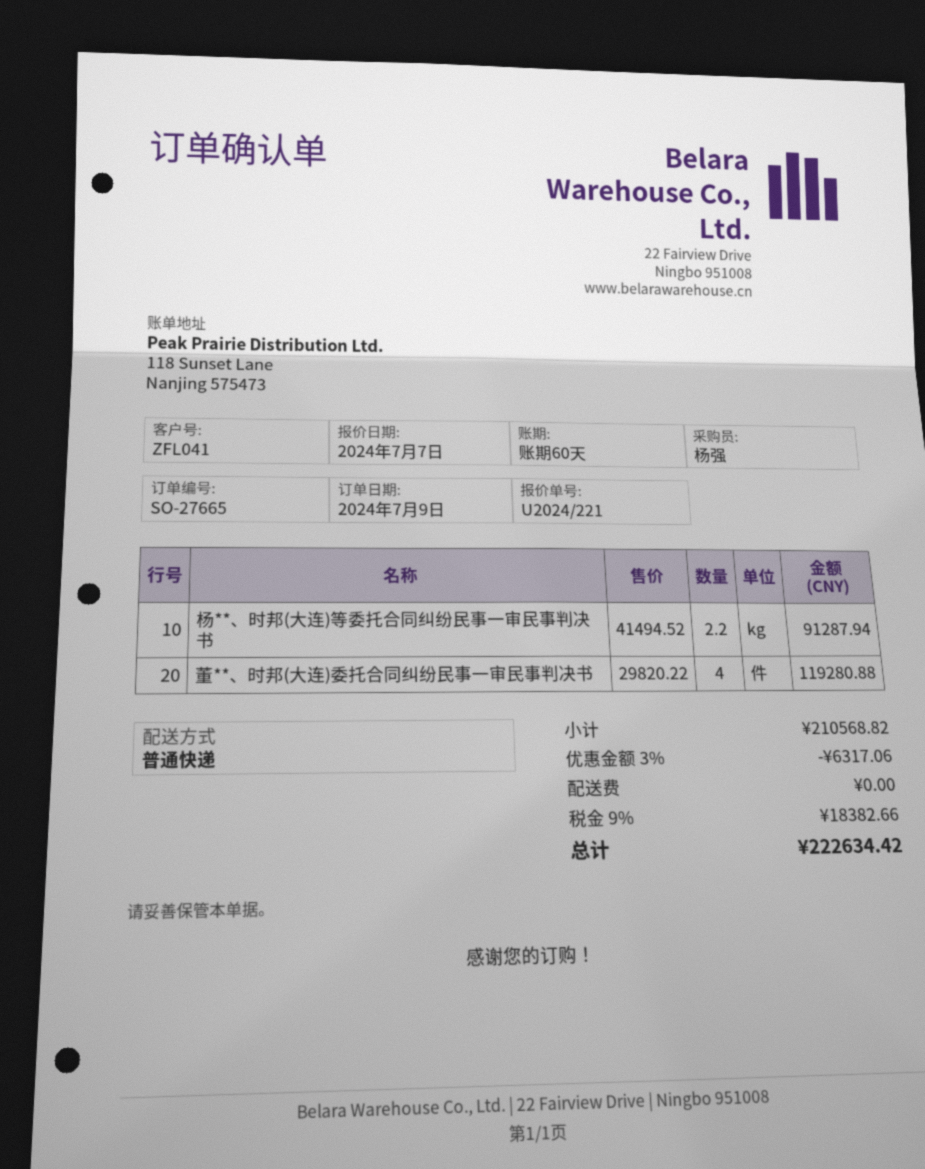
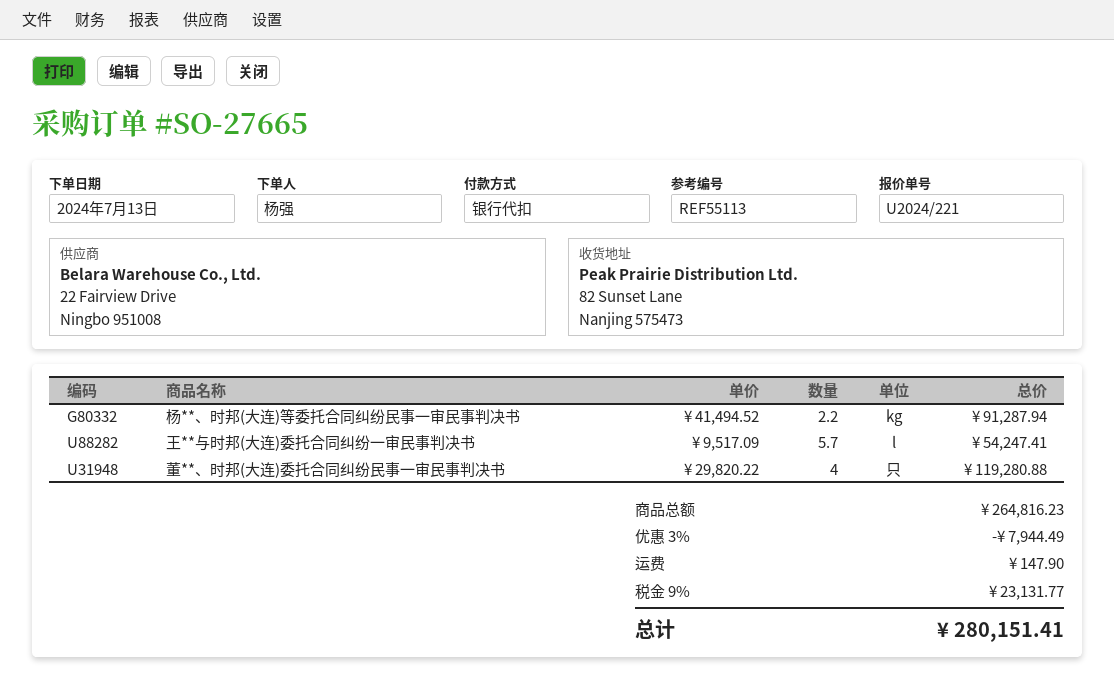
order date: 2024-07-09 -> 2024-07-13
王**与时邦(大连)委托合同纠纷一审民事判决书: none -> 5.7 x 9517.09 = 54247.41
subtotal: 210568.82 -> 264816.23
discount: 3% = 6317.06 -> 3% = 7944.49
shipping: 0.00 -> 147.90
tax: 9% = 18382.66 -> 9% = 23131.77
total: 222634.42 -> 280151.41

